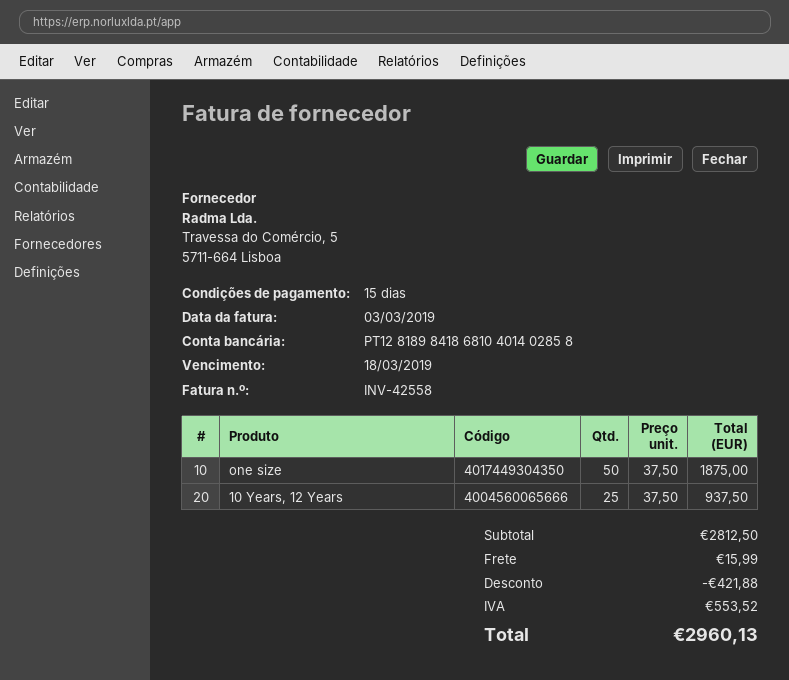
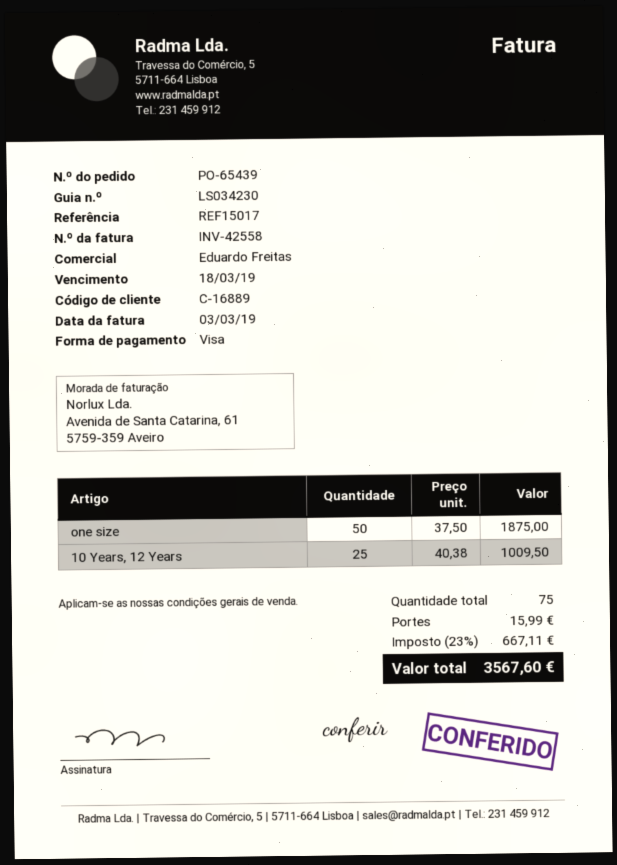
10 Years, 12 Years: 25 x 37.50 = 937.50 -> 25 x 40.38 = 1009.50
discount: 421.88 -> none
tax: 553.52 -> 667.11
total: 2960.13 -> 3567.60

